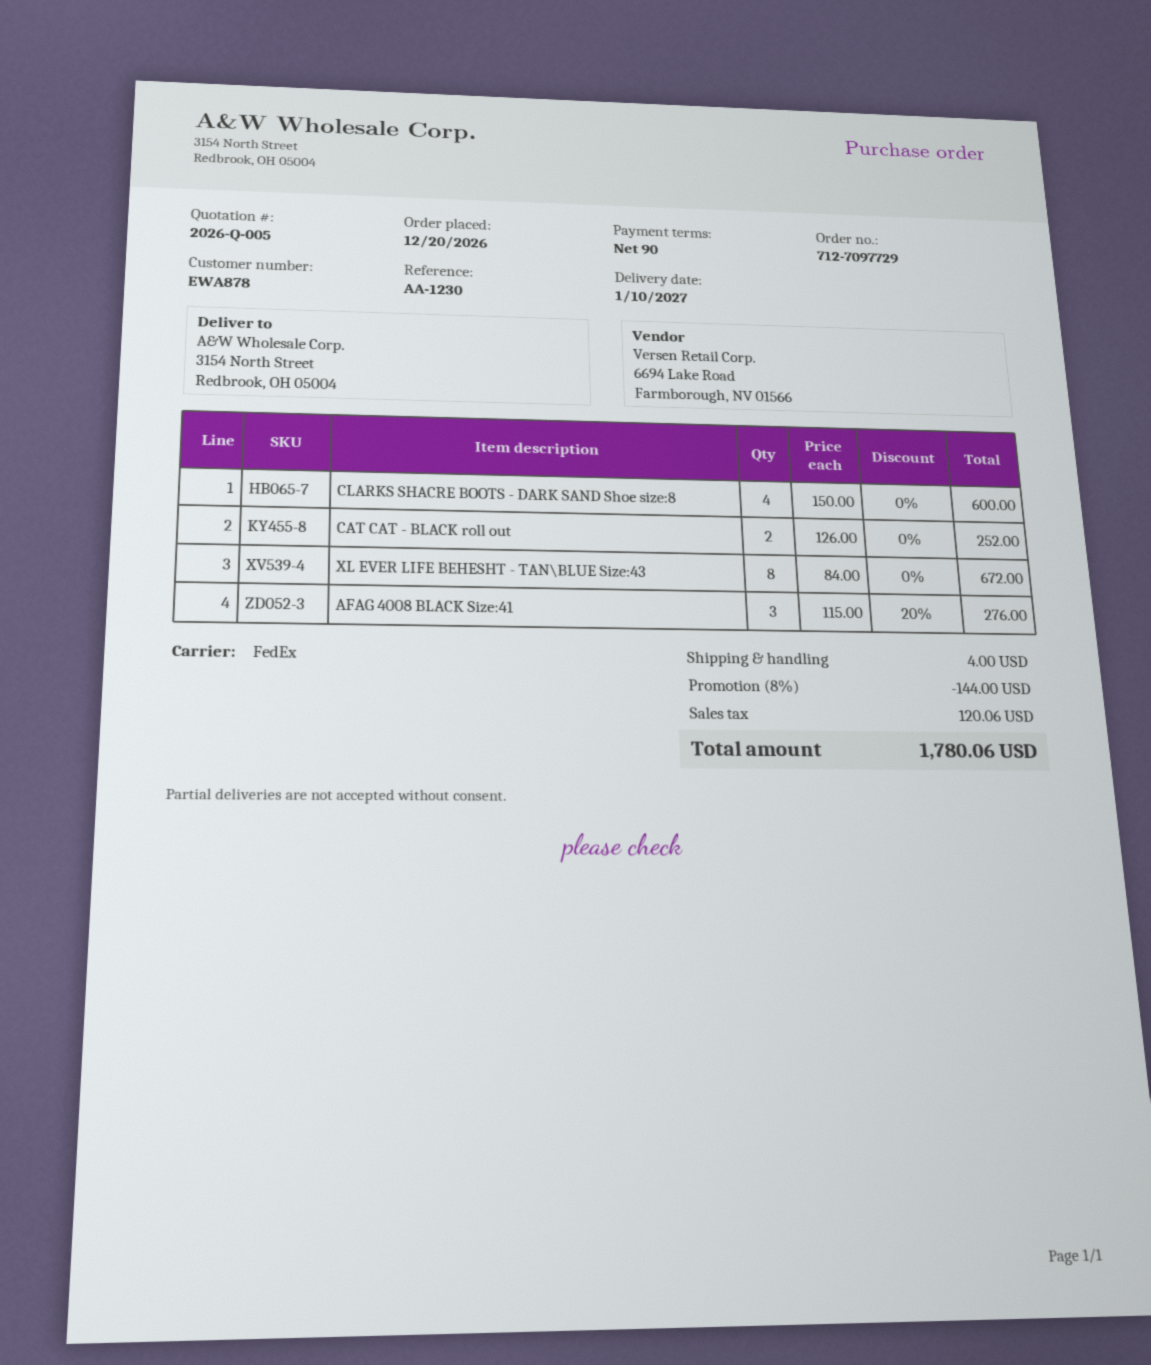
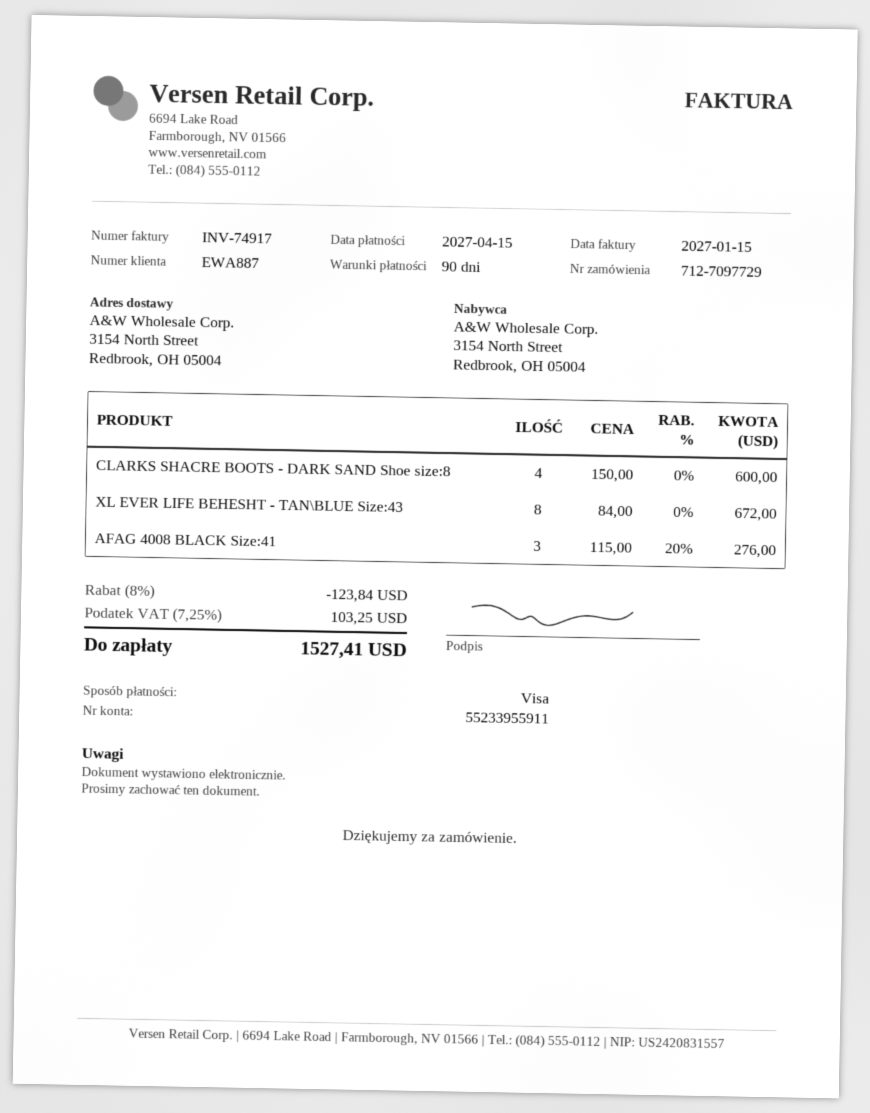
customer number: EWA878 -> EWA887
CAT CAT - BLACK roll out: 2 x 126.00 = 252.00 -> none
discount: 8% = 144.00 -> 8% = 123.84
shipping: 4.00 -> none
tax: 120.06 -> 103.25
total: 1780.06 -> 1527.41

